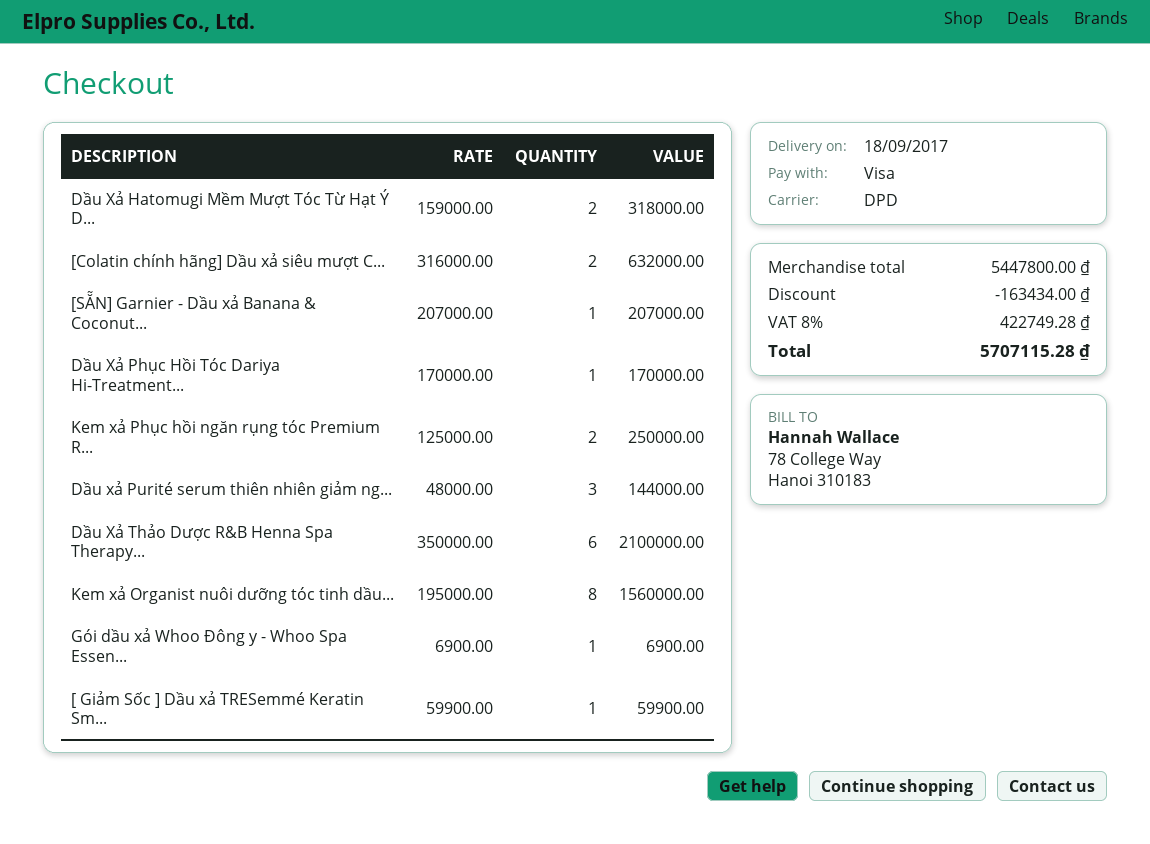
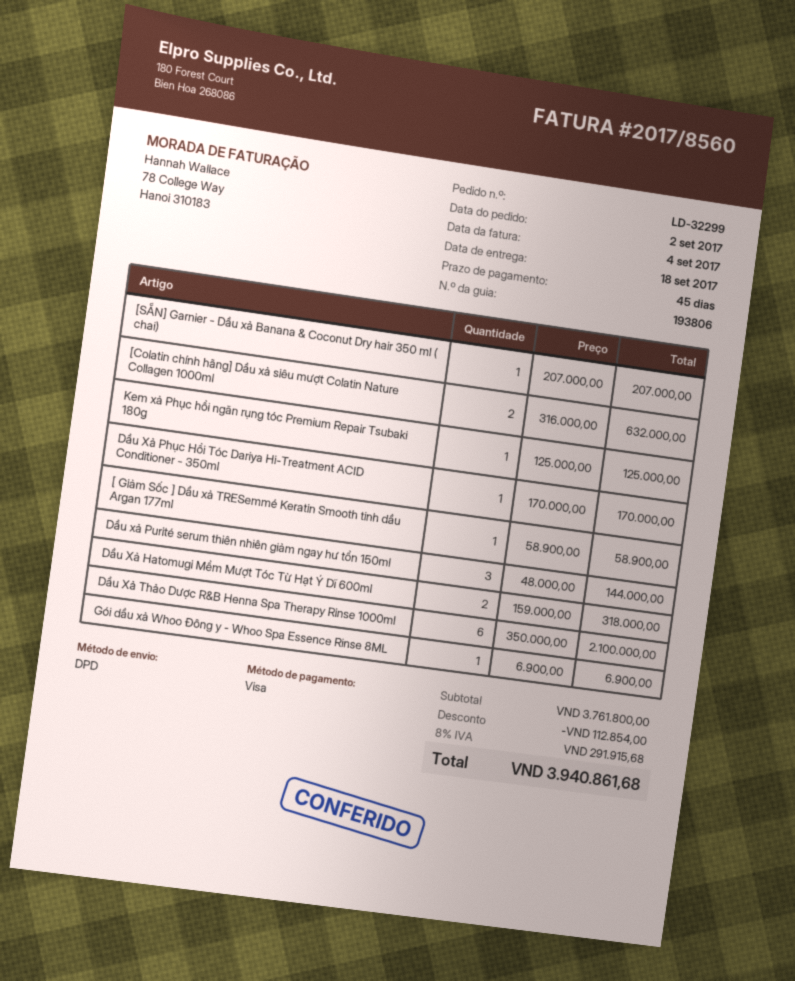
Kem xả Phục hồi ngăn rụng tóc Premium R...: 2 x 125000.00 = 250000.00 -> 1 x 125000.00 = 125000.00
Kem xả Organist nuôi dưỡng tóc tinh dầu...: 8 x 195000.00 = 1560000.00 -> none
[ Giảm Sốc ] Dầu xả TRESemmé Keratin Sm...: 1 x 59900.00 = 59900.00 -> 1 x 58900.00 = 58900.00
subtotal: 5447800.00 -> 3761800.00
discount: 163434.00 -> 112854.00
tax: 8% = 422749.28 -> 8% = 291915.68
total: 5707115.28 -> 3940861.68

